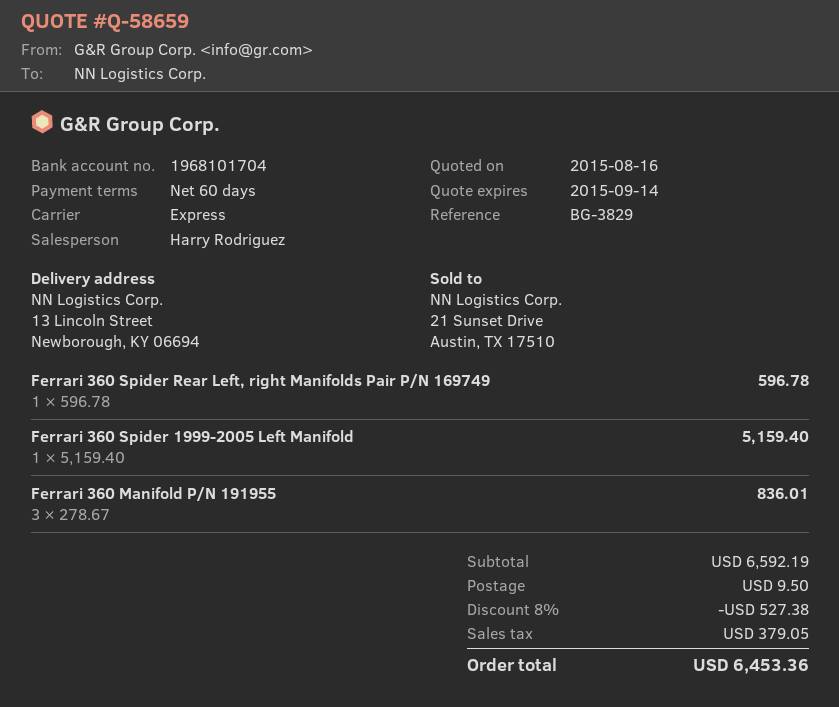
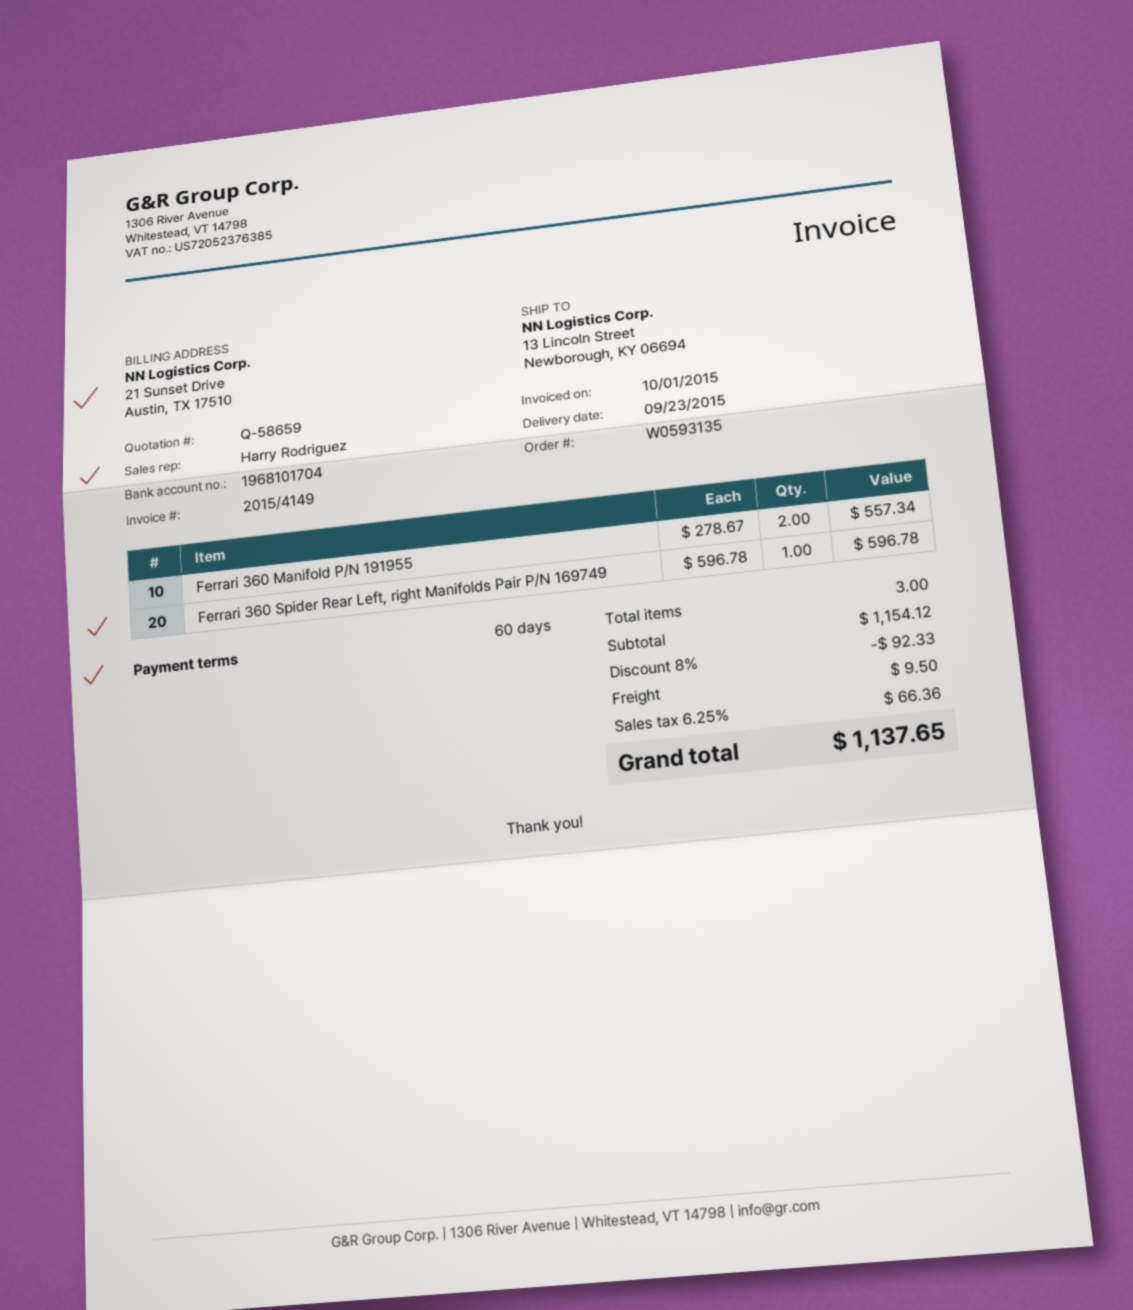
Ferrari 360 Spider 1999-2005 Left Manifold: 1 x 5159.40 = 5159.40 -> none
Ferrari 360 Manifold P/N 191955: 3 x 278.67 = 836.01 -> 2 x 278.67 = 557.34
subtotal: 6592.19 -> 1154.12
discount: 8% = 527.38 -> 8% = 92.33
tax: 379.05 -> 66.36
total: 6453.36 -> 1137.65

